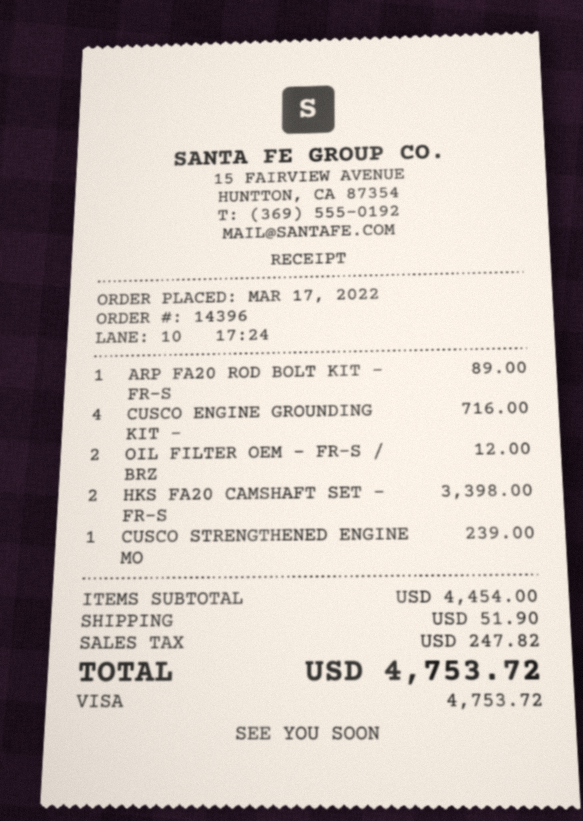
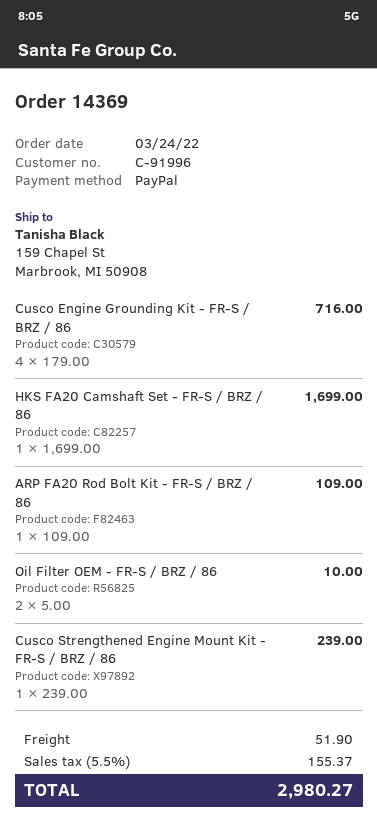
order number: 14396 -> 14369
order date: 2022-03-17 -> 2022-03-24
payment method: Visa -> PayPal
ARP FA20 ROD BOLT KIT - FR-S: 1 for 89.00 -> 1 for 109.00
OIL FILTER OEM - FR-S / BRZ: 2 for 12.00 -> 2 for 10.00
HKS FA20 CAMSHAFT SET - FR-S: 2 for 3398.00 -> 1 for 1699.00
tax: 247.82 -> 155.37
total: 4753.72 -> 2980.27

